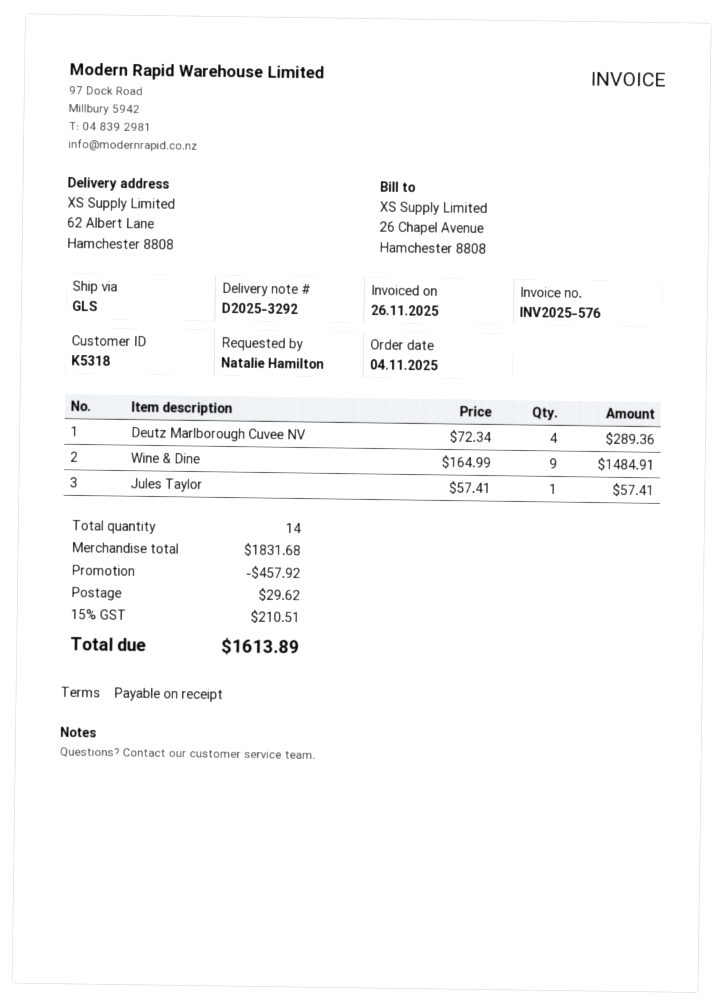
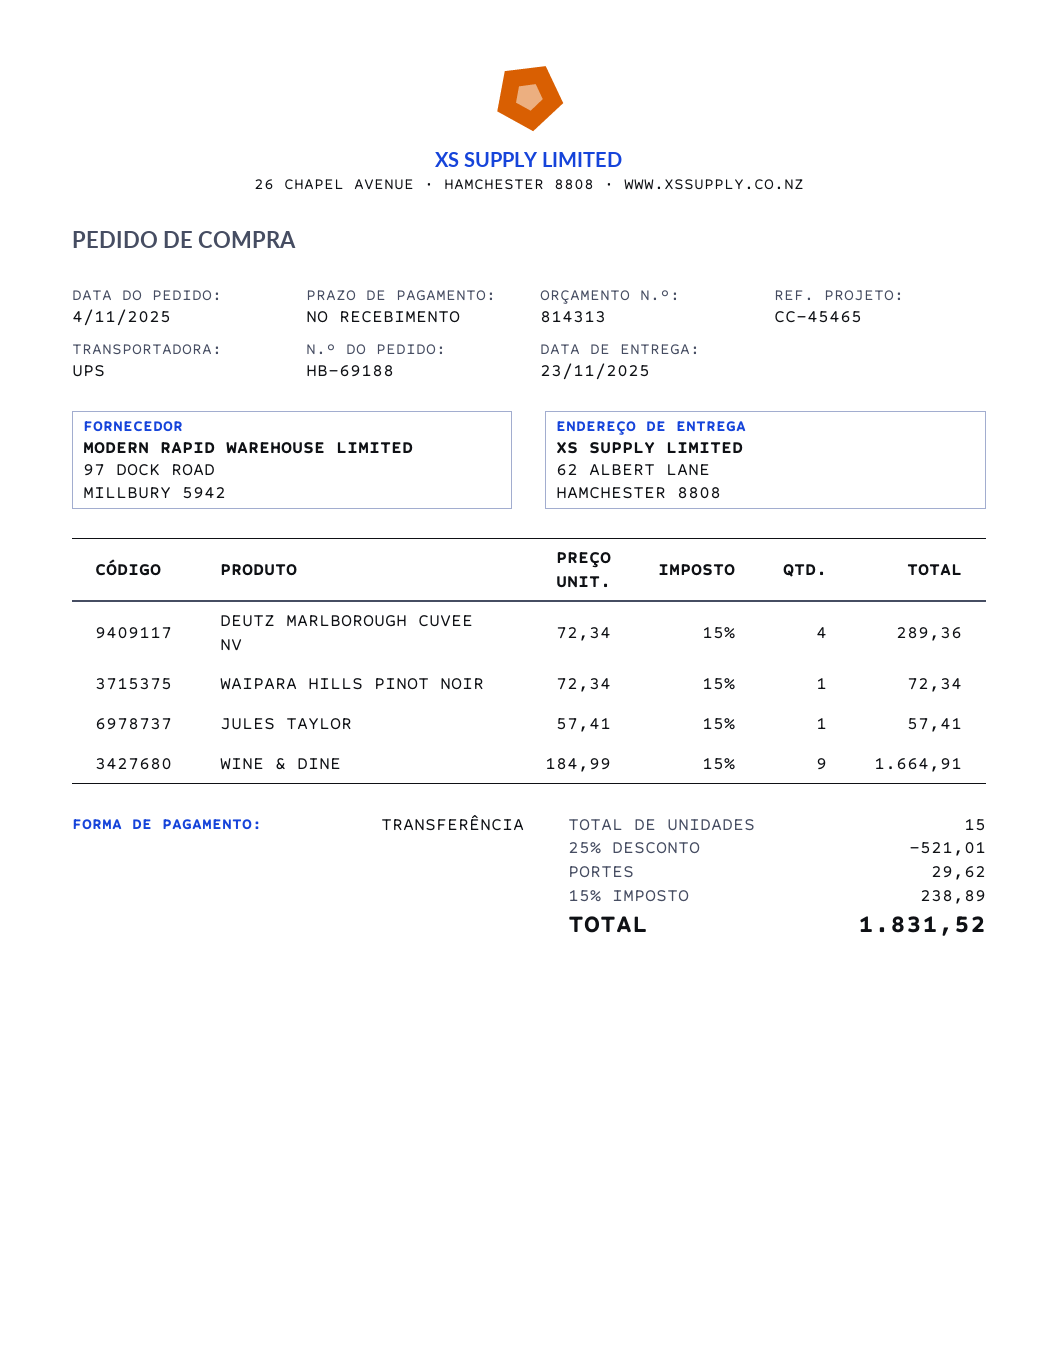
shipping method: GLS -> UPS
Wine & Dine: 9 x 164.99 = 1484.91 -> 9 x 184.99 = 1664.91
WAIPARA HILLS PINOT NOIR: none -> 1 x 72.34 = 72.34
total quantity: 14 -> 15
discount: 457.92 -> 521.01
tax: 15% = 210.51 -> 15% = 238.89
total: 1613.89 -> 1831.52

